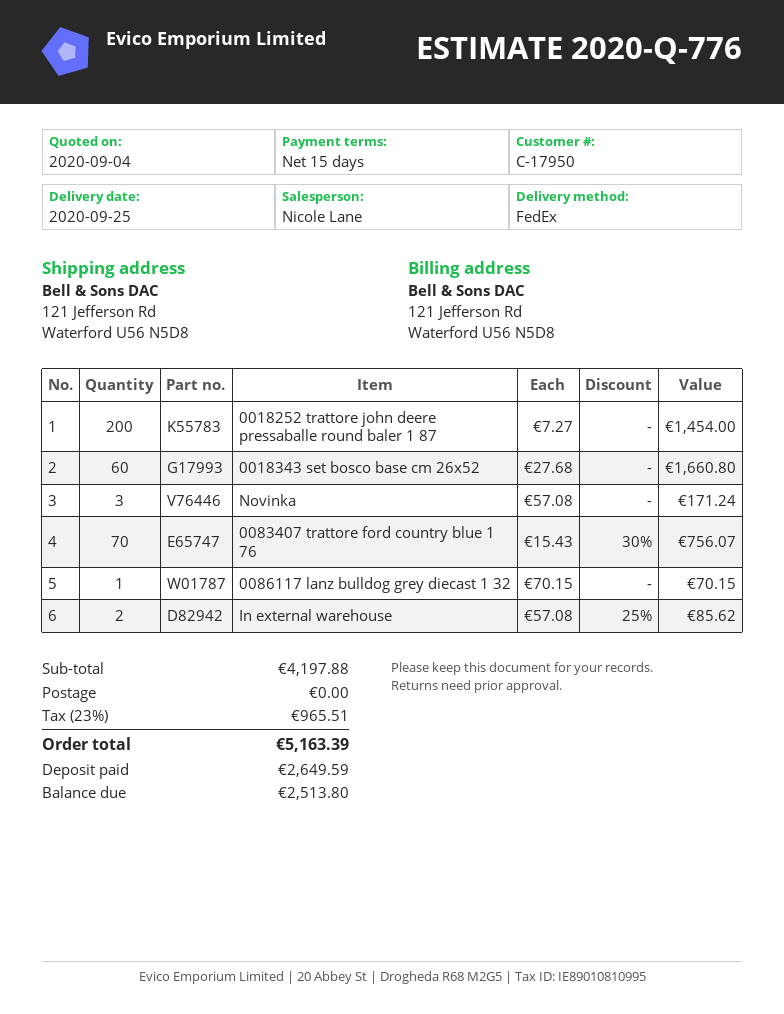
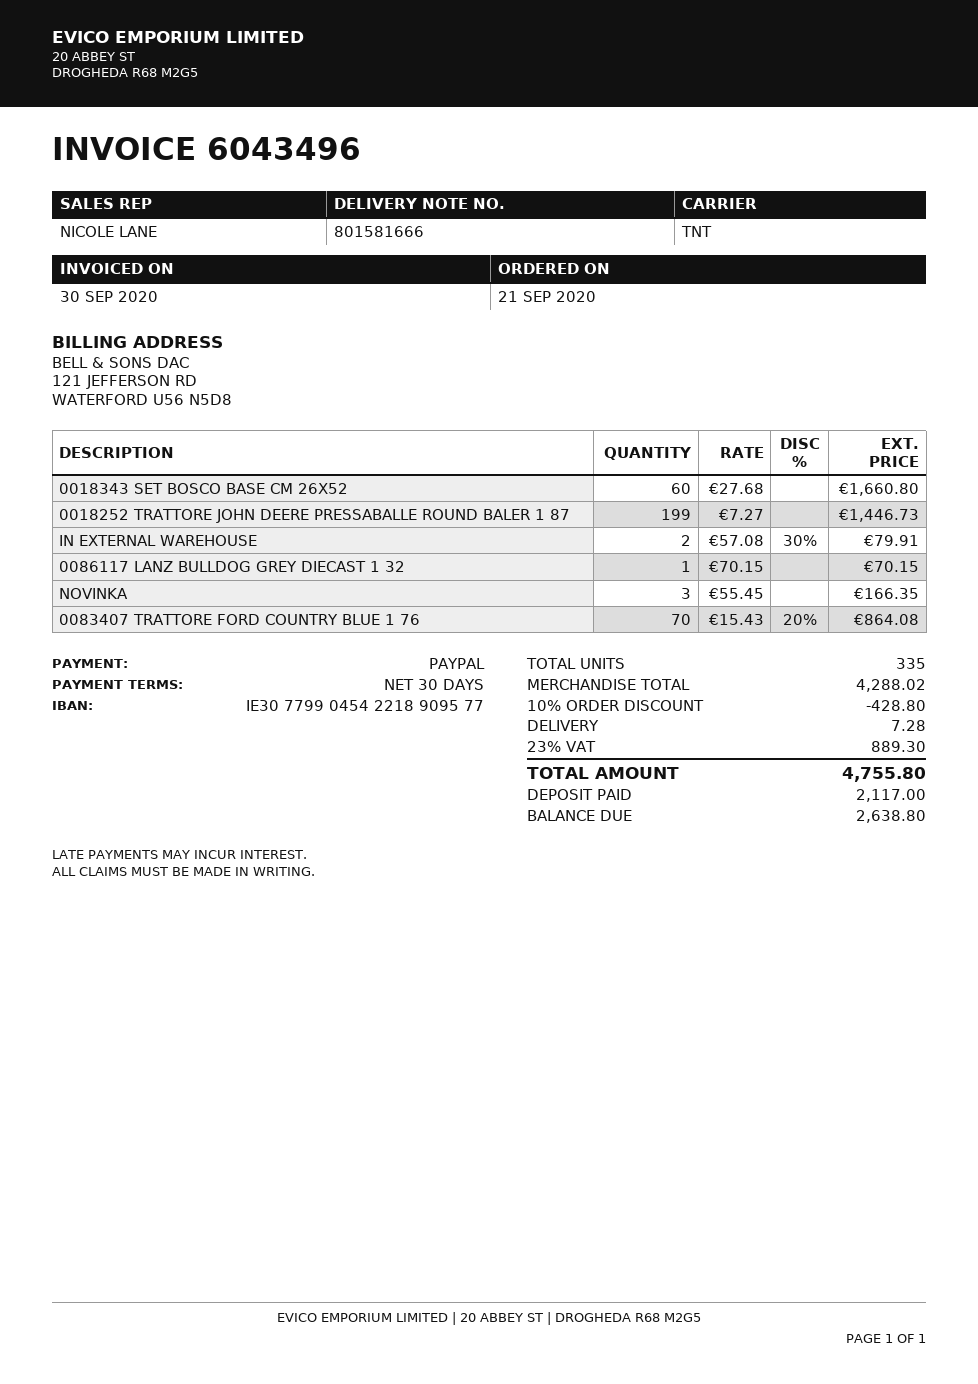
payment terms: 15 days -> 30 days
shipping method: FedEx -> TNT
0018252 trattore john deere pressaballe round baler 1 87: 200 x 7.27 = 1454.00 -> 199 x 7.27 = 1446.73
Novinka: 3 x 57.08 = 171.24 -> 3 x 55.45 = 166.35
0083407 trattore ford country blue 1 76: 70 x 15.43 - 30% = 756.07 -> 70 x 15.43 - 20% = 864.08
In external warehouse: 2 x 57.08 - 25% = 85.62 -> 2 x 57.08 - 30% = 79.91
subtotal: 4197.88 -> 4288.02
discount: none -> 10% = 428.80
shipping: 0.00 -> 7.28
tax: 23% = 965.51 -> 23% = 889.30
total: 5163.39 -> 4755.80
deposit: 2649.59 -> 2117.00
balance: 2513.80 -> 2638.80

